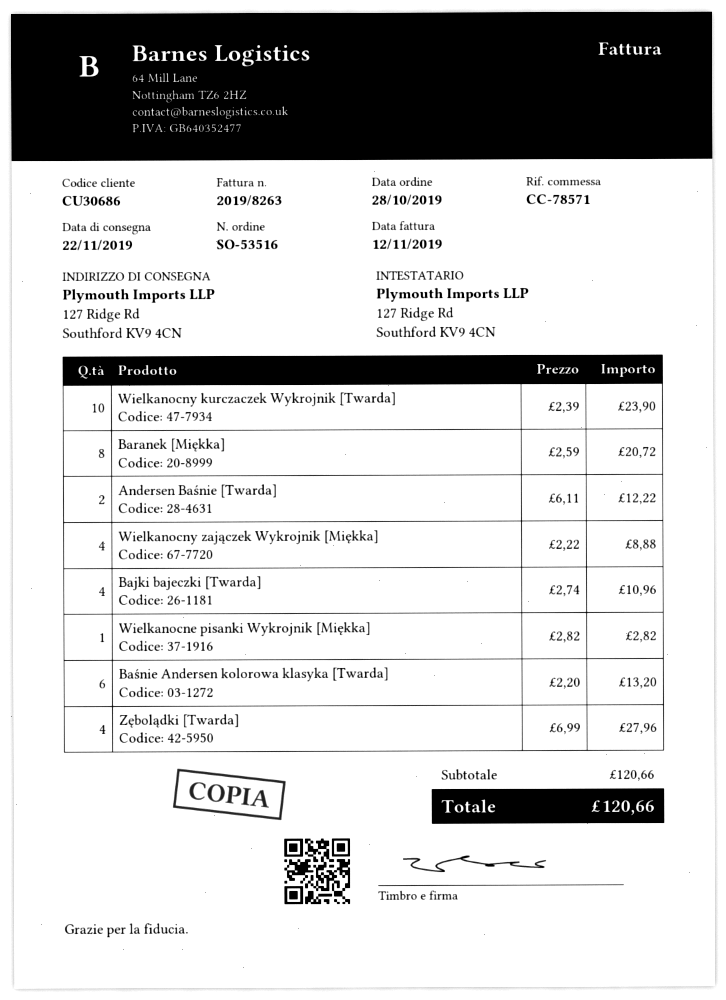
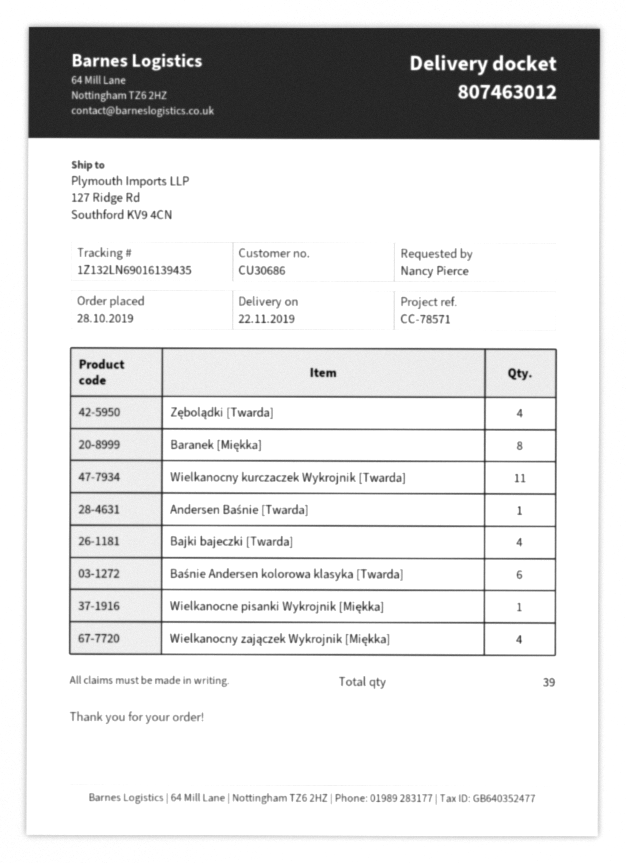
Wielkanocny kurczaczek Wykrojnik [Twarda]: 10 -> 11
Andersen Baśnie [Twarda]: 2 -> 1

